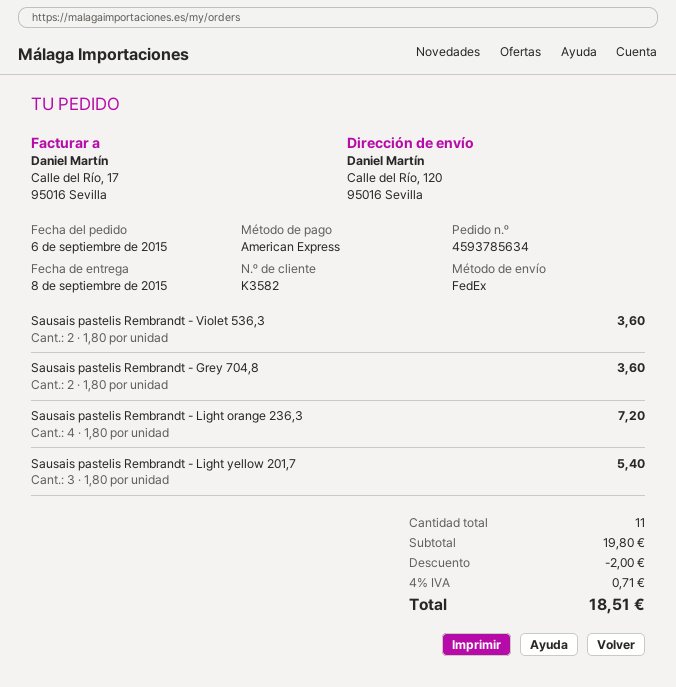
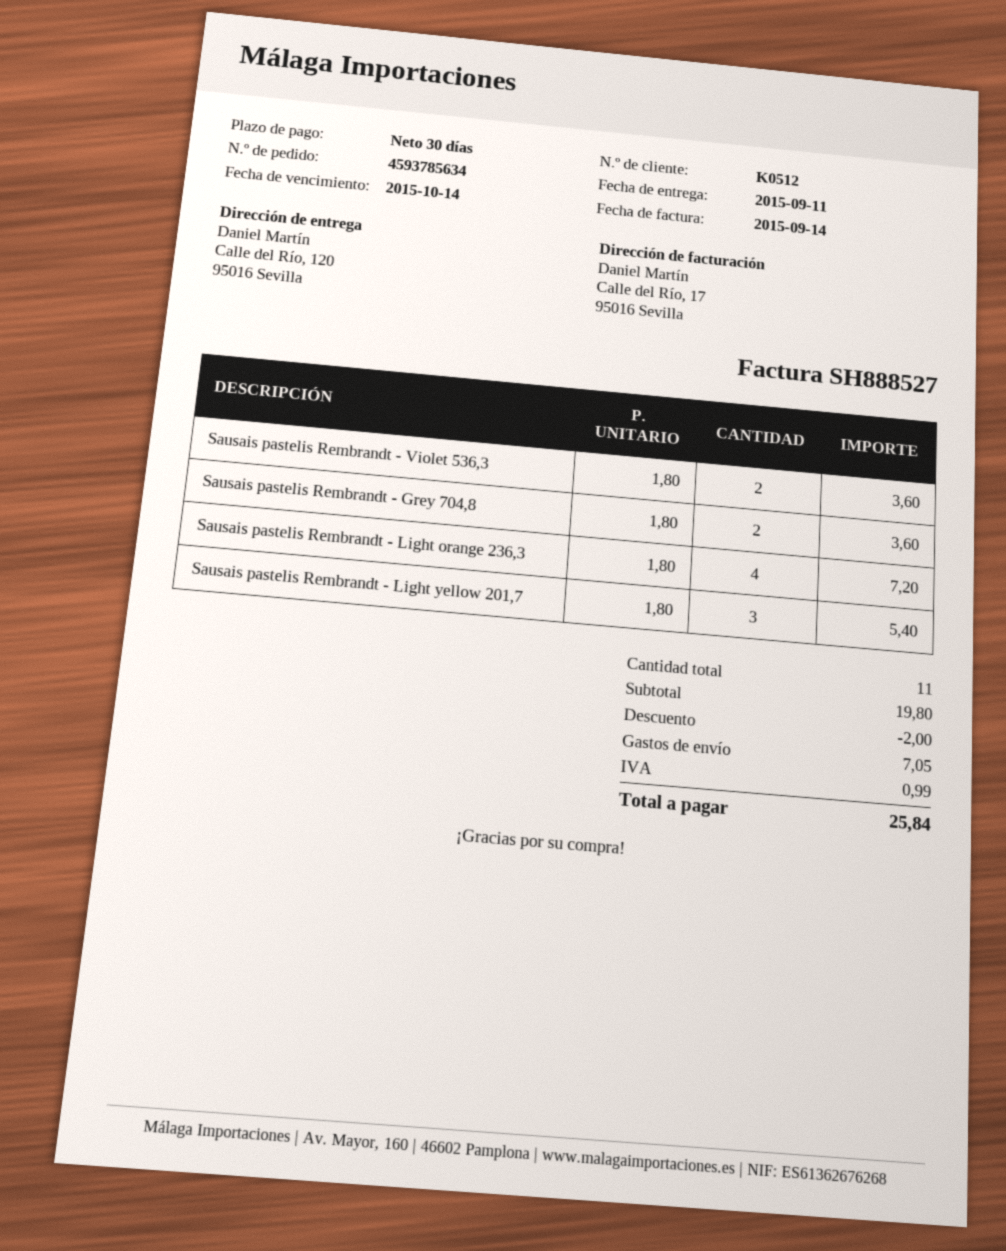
delivery date: 2015-09-08 -> 2015-09-11
customer number: K3582 -> K0512
shipping: none -> 7.05
tax: 0.71 -> 0.99
total: 18.51 -> 25.84

